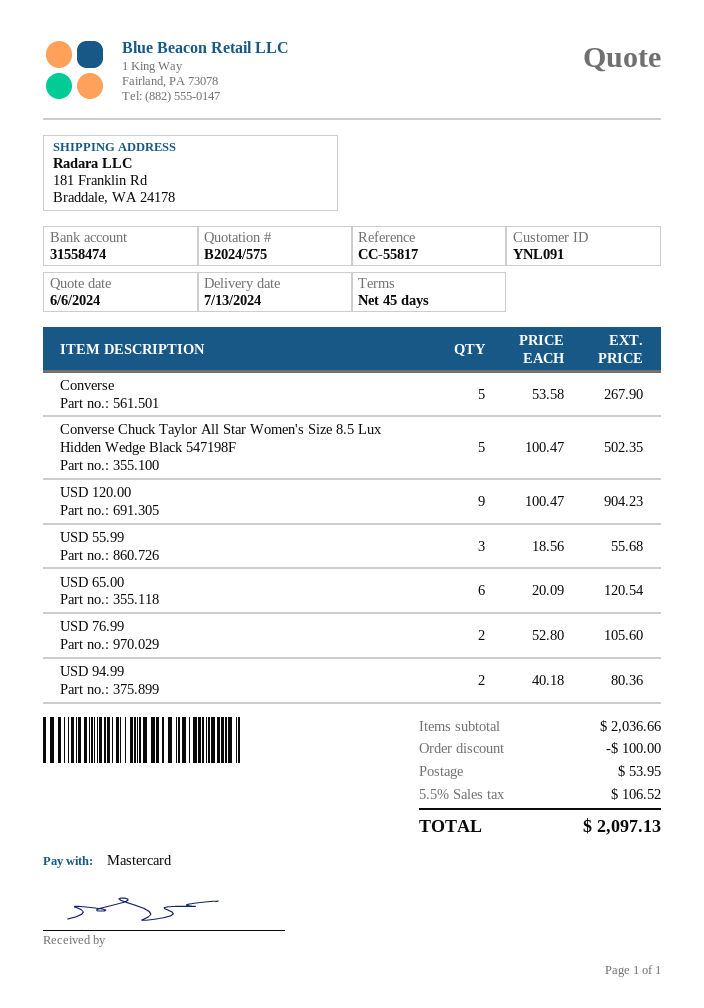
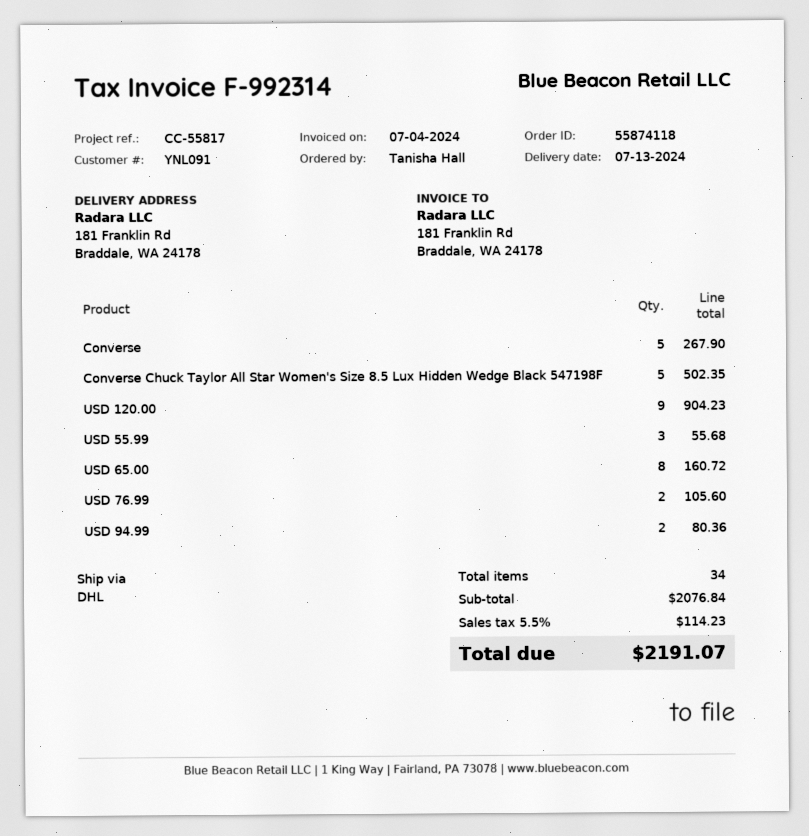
USD 65.00: 6 for 120.54 -> 8 for 160.72
subtotal: 2036.66 -> 2076.84
discount: 100.00 -> none
shipping: 53.95 -> none
tax: 5.5% = 106.52 -> 5.5% = 114.23
total: 2097.13 -> 2191.07

